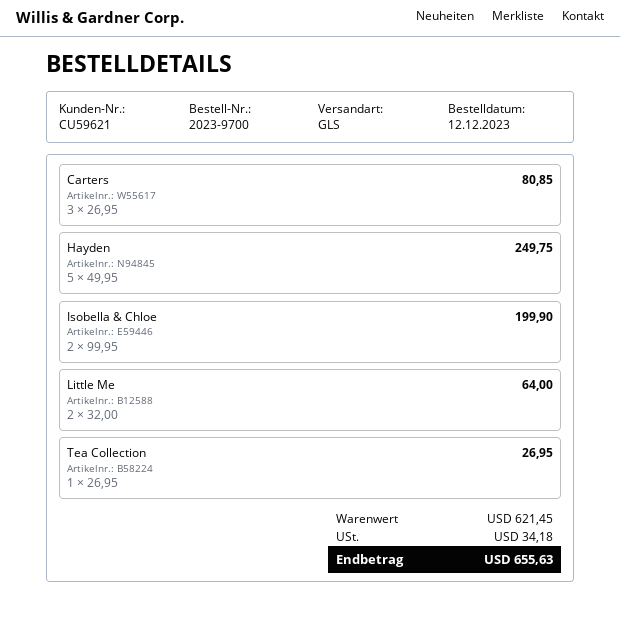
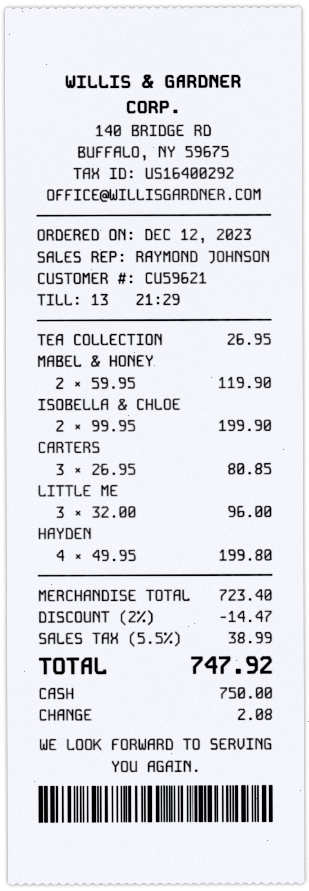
Hayden: 5 x 49.95 = 249.75 -> 4 x 49.95 = 199.80
Little Me: 2 x 32.00 = 64.00 -> 3 x 32.00 = 96.00
MABEL & HONEY: none -> 2 x 59.95 = 119.90
subtotal: 621.45 -> 723.40
discount: none -> 2% = 14.47
tax: 34.18 -> 38.99
total: 655.63 -> 747.92

